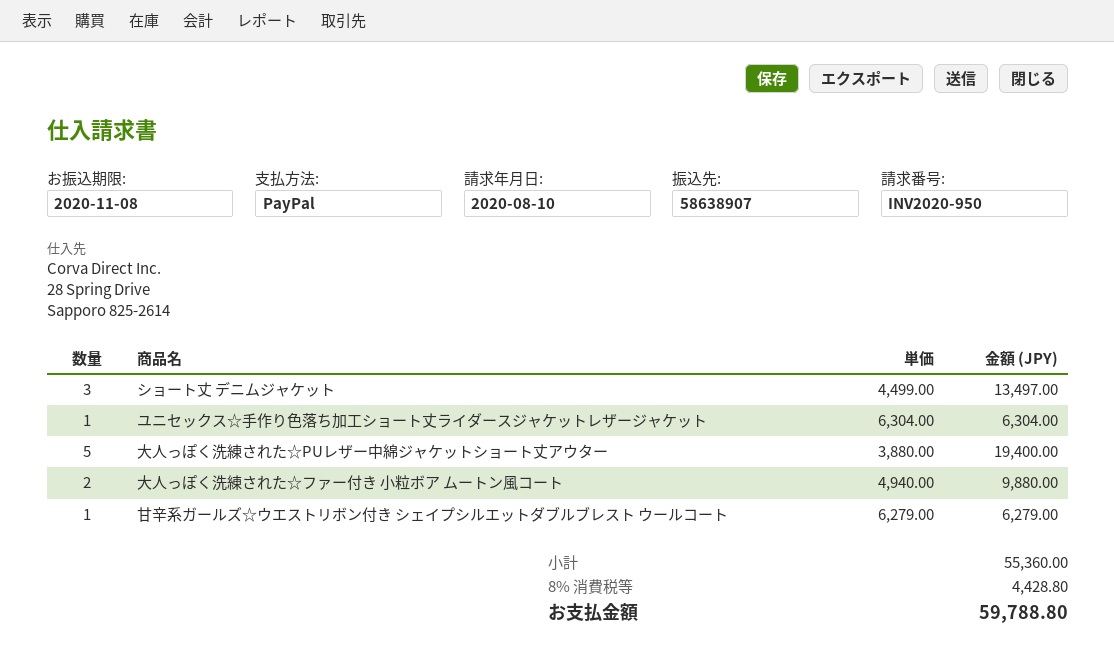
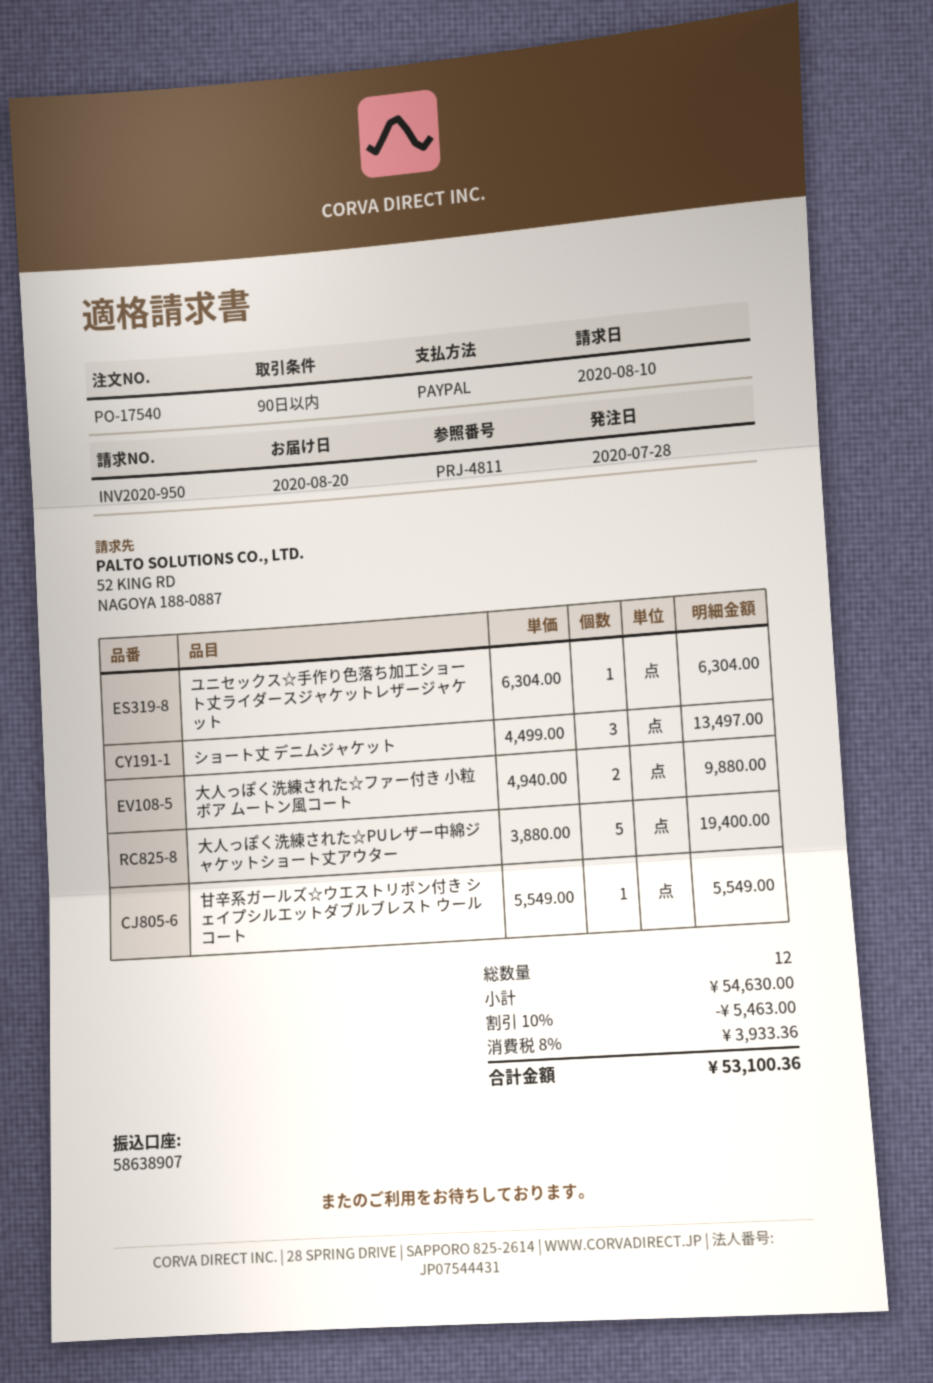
甘辛系ガールズ☆ウエストリボン付き シェイプシルエットダブルブレスト ウールコート: 1 x 6279.00 = 6279.00 -> 1 x 5549.00 = 5549.00
subtotal: 55360.00 -> 54630.00
discount: none -> 10% = 5463.00
tax: 8% = 4428.80 -> 8% = 3933.36
total: 59788.80 -> 53100.36

